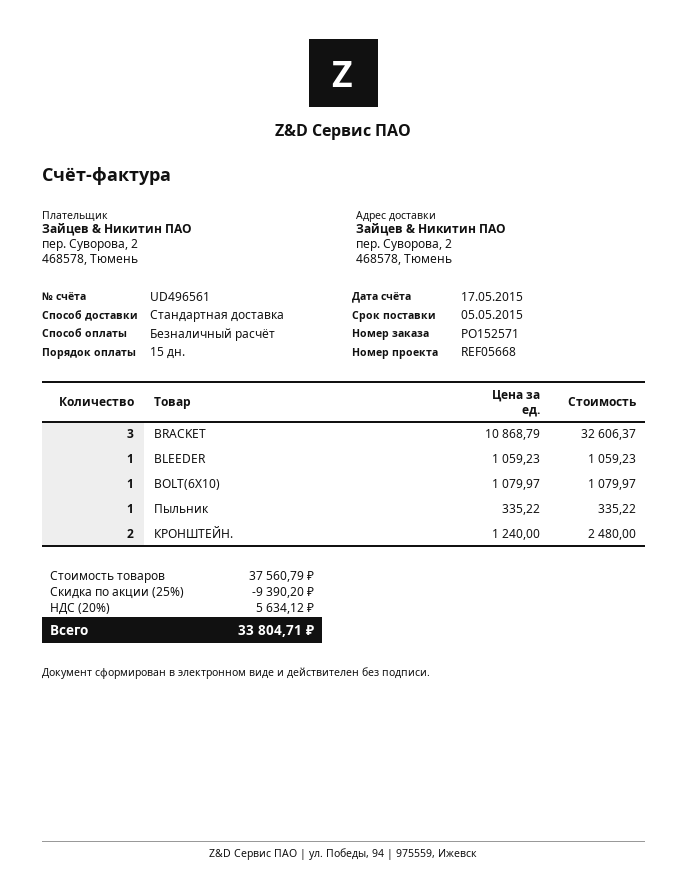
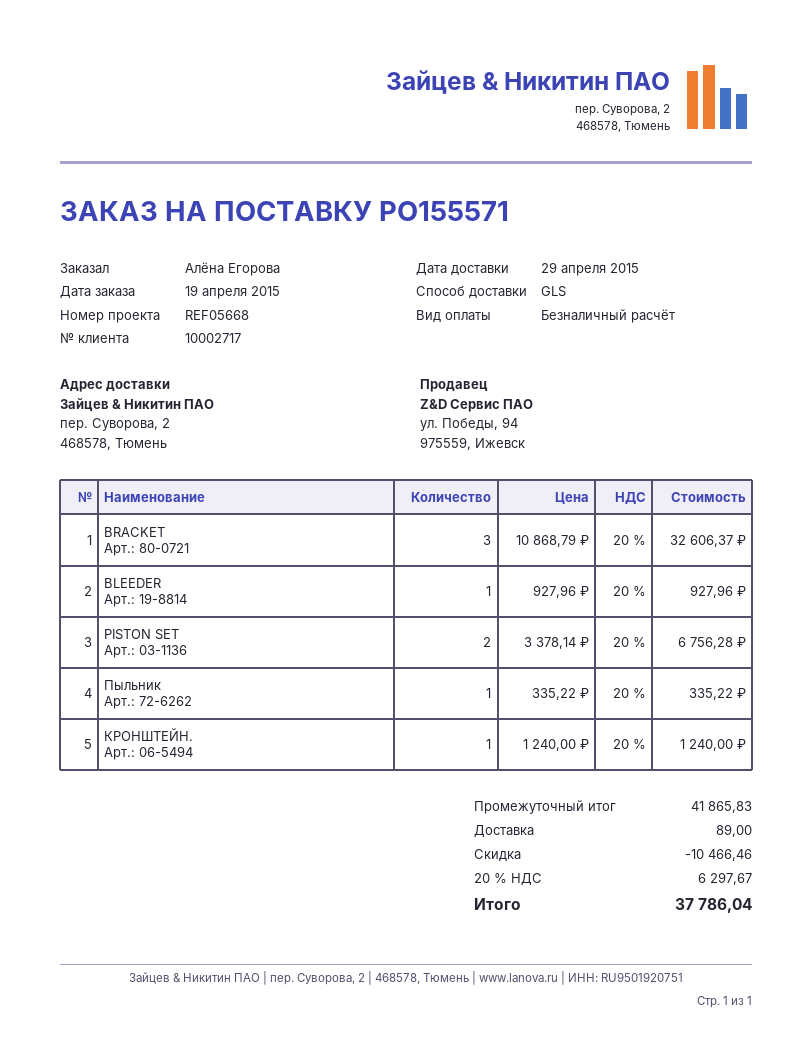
order number: PO152571 -> PO155571
delivery date: 2015-05-05 -> 2015-04-29
shipping method: standard -> GLS
BLEEDER: 1 x 1059.23 = 1059.23 -> 1 x 927.96 = 927.96
BOLT(6X10): 1 x 1079.97 = 1079.97 -> none
КРОНШТЕЙН.: 2 x 1240.00 = 2480.00 -> 1 x 1240.00 = 1240.00
PISTON SET: none -> 2 x 3378.14 = 6756.28
subtotal: 37560.79 -> 41865.83
discount: 9390.20 -> 10466.46
shipping: none -> 89.00
tax: 20% = 5634.12 -> 20% = 6297.67
total: 33804.71 -> 37786.04

